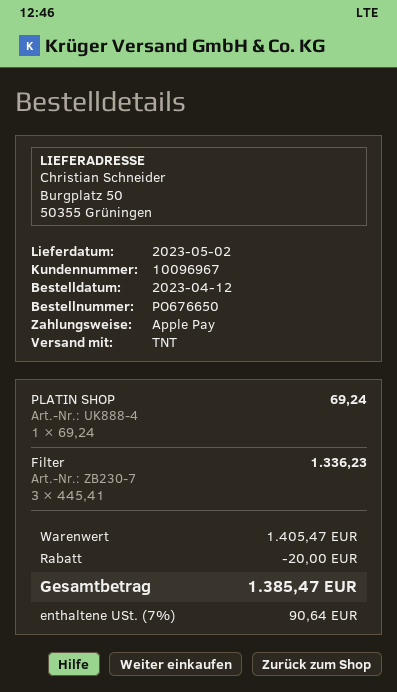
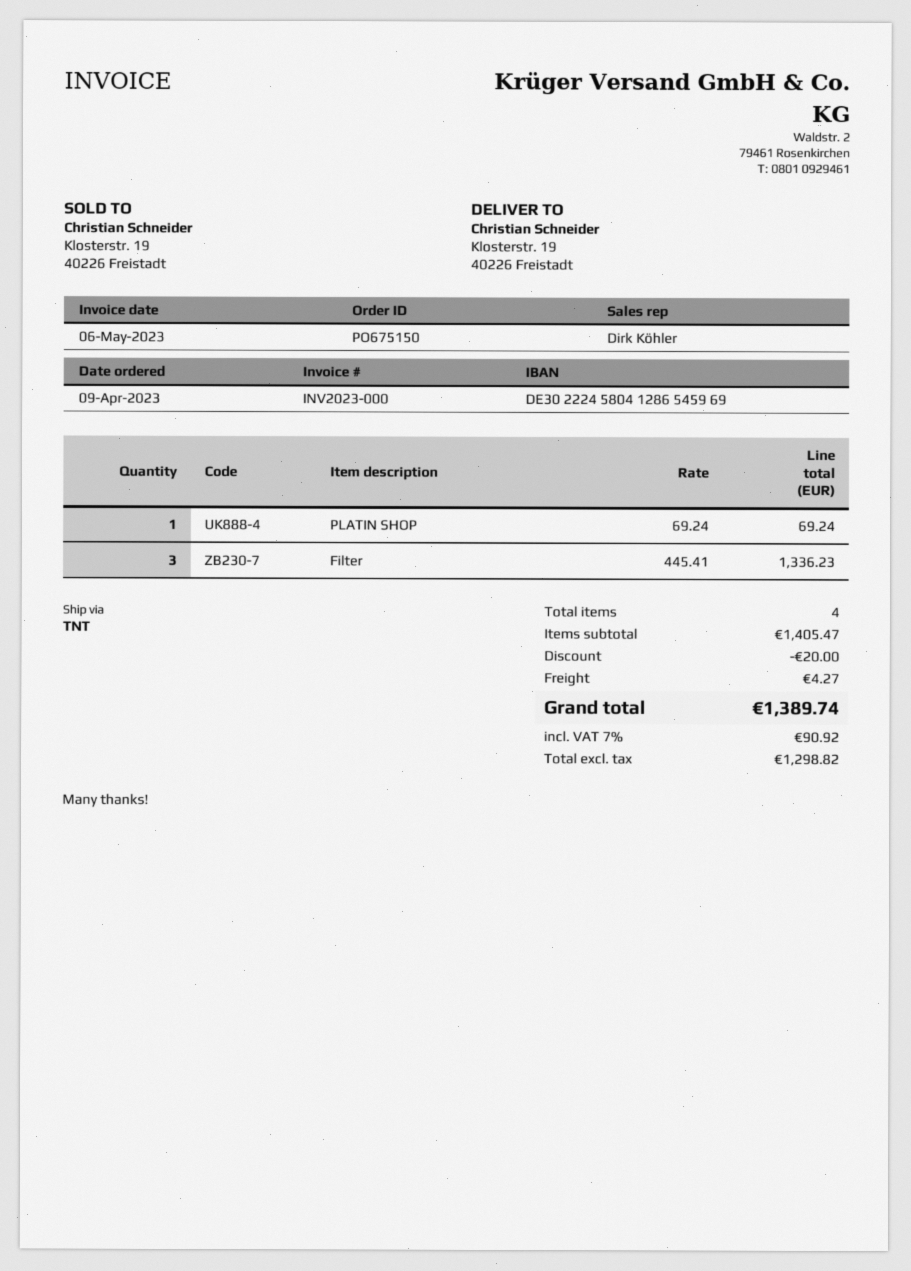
order number: PO676650 -> PO675150
order date: 2023-04-12 -> 2023-04-09
ship to: Burgplatz 50, 50355 Grüningen -> Klosterstr. 19, 40226 Freistadt
shipping: none -> 4.27
tax: 7% = 90.64 -> 7% = 90.92
total: 1385.47 -> 1389.74

